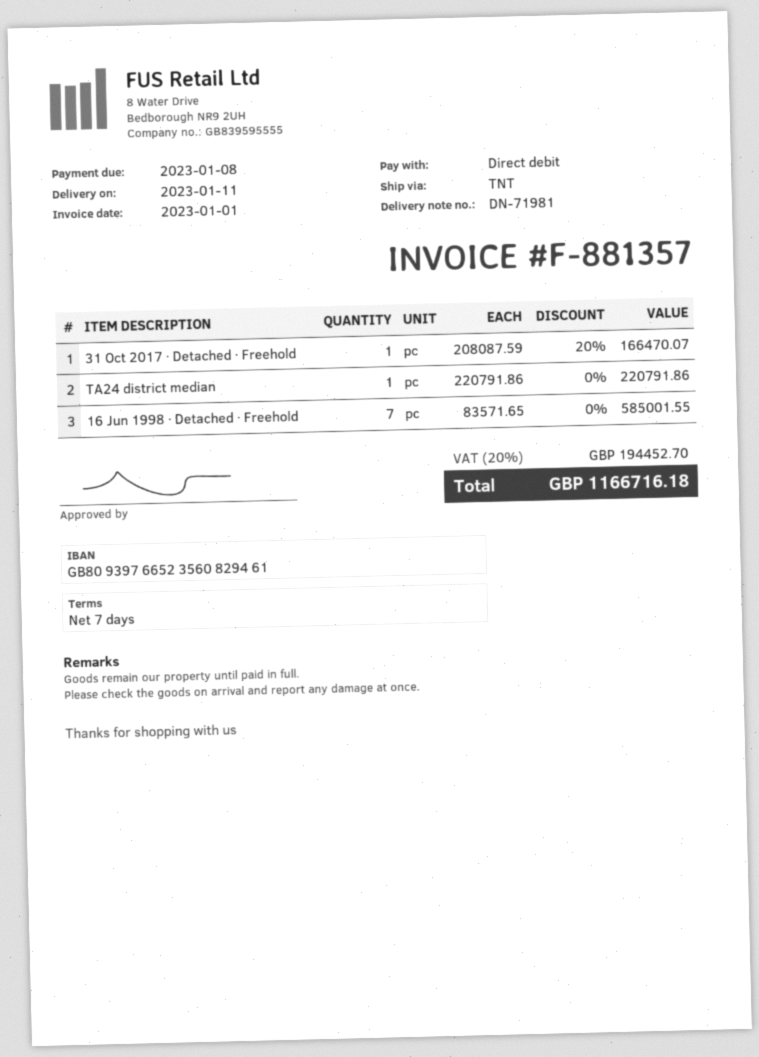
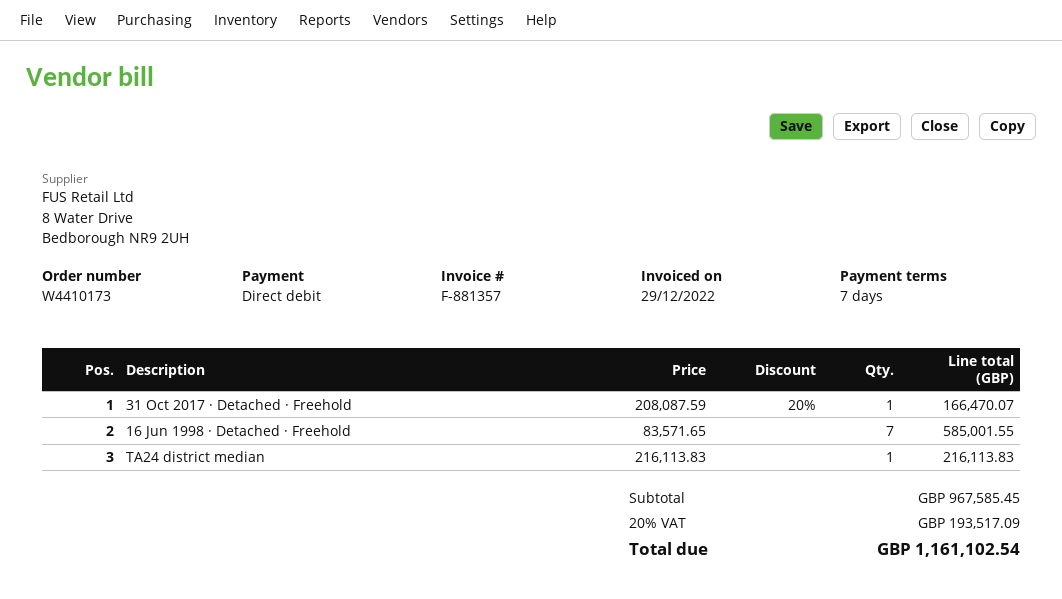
invoice date: 2023-01-01 -> 2022-12-29
TA24 district median: 1 x 220791.86 = 220791.86 -> 1 x 216113.83 = 216113.83
tax: 20% = 194452.70 -> 20% = 193517.09
total: 1166716.18 -> 1161102.54

